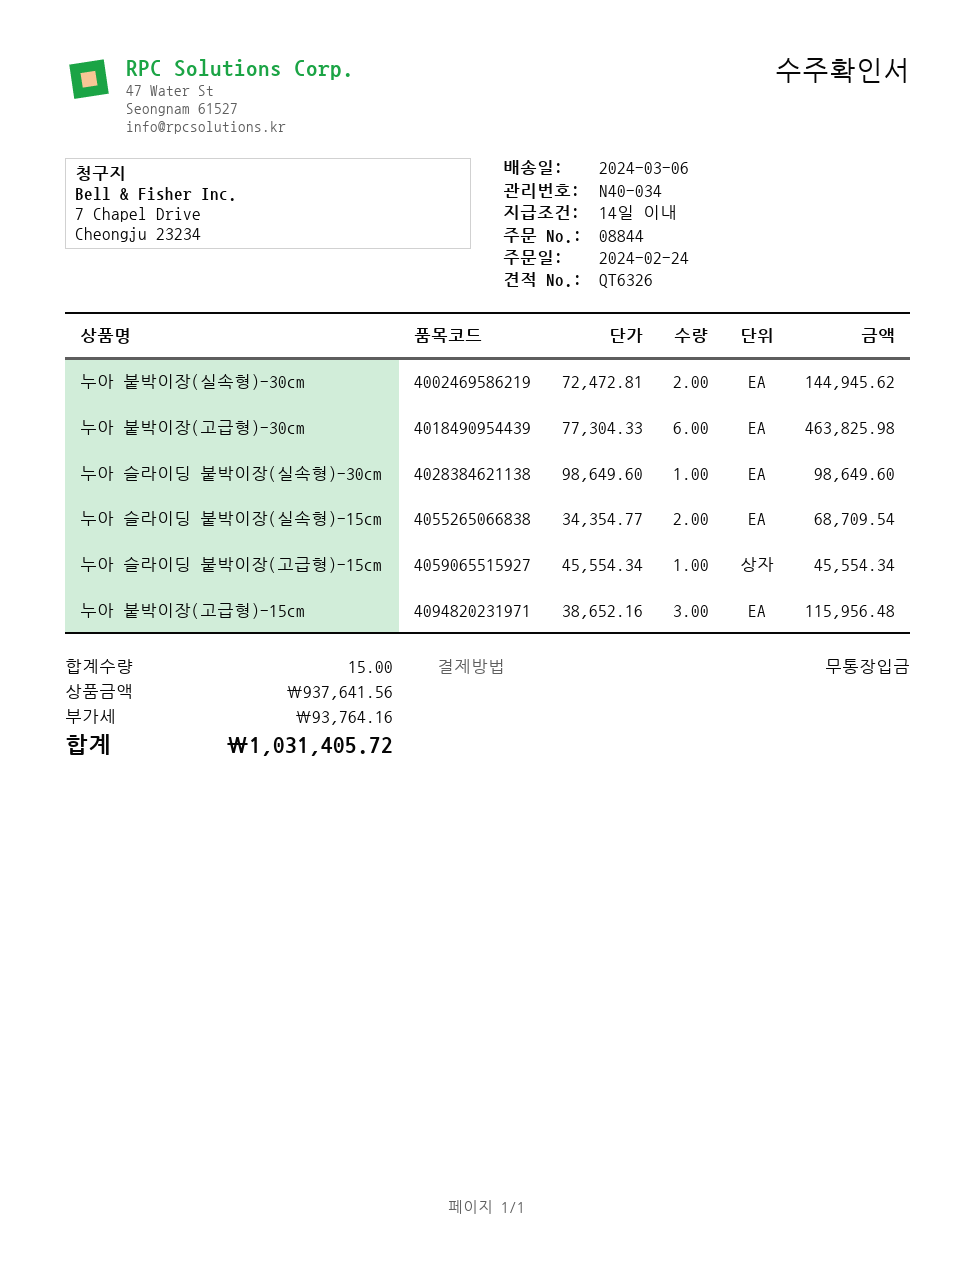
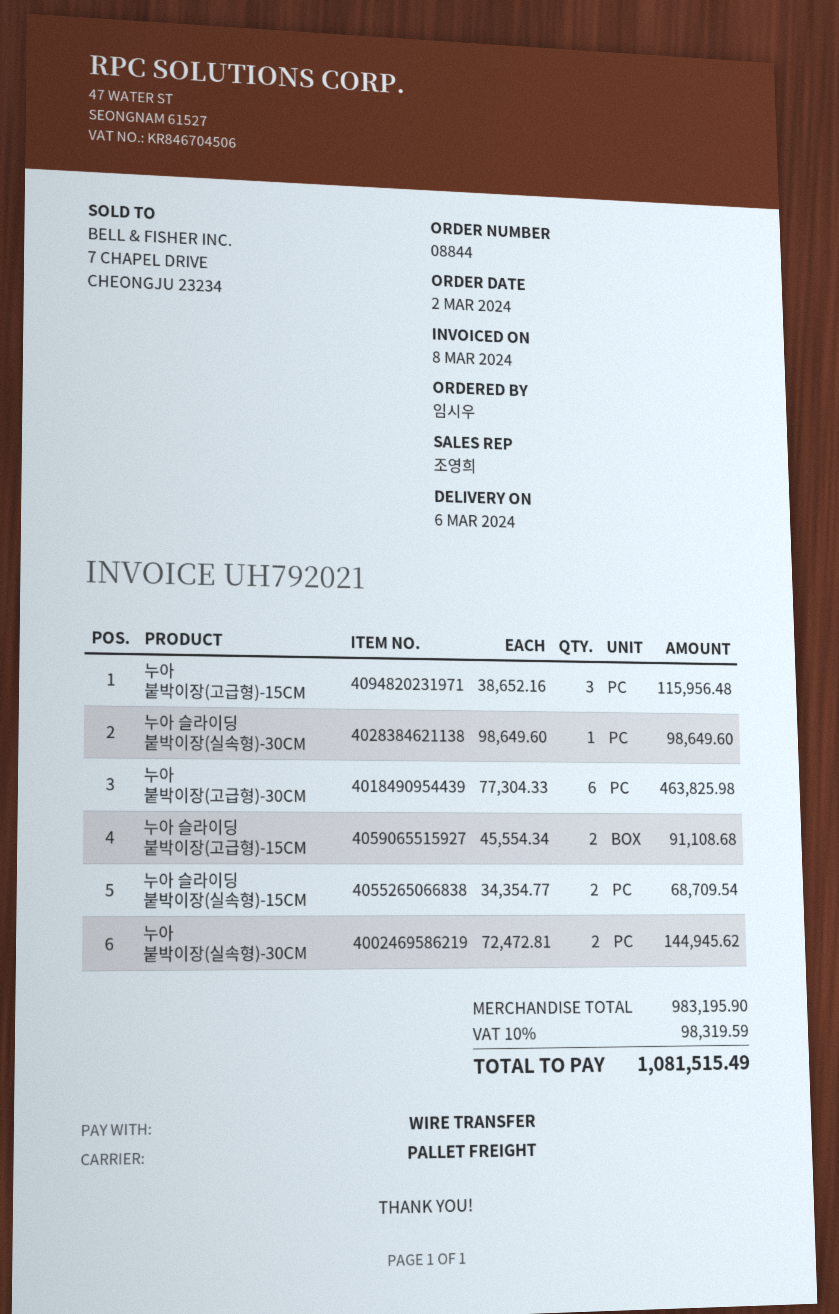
order date: 2024-02-24 -> 2024-03-02
누아 슬라이딩 붙박이장(고급형)-15cm: 1 x 45554.34 = 45554.34 -> 2 x 45554.34 = 91108.68
subtotal: 937641.56 -> 983195.90
tax: 93764.16 -> 98319.59
total: 1031405.72 -> 1081515.49

